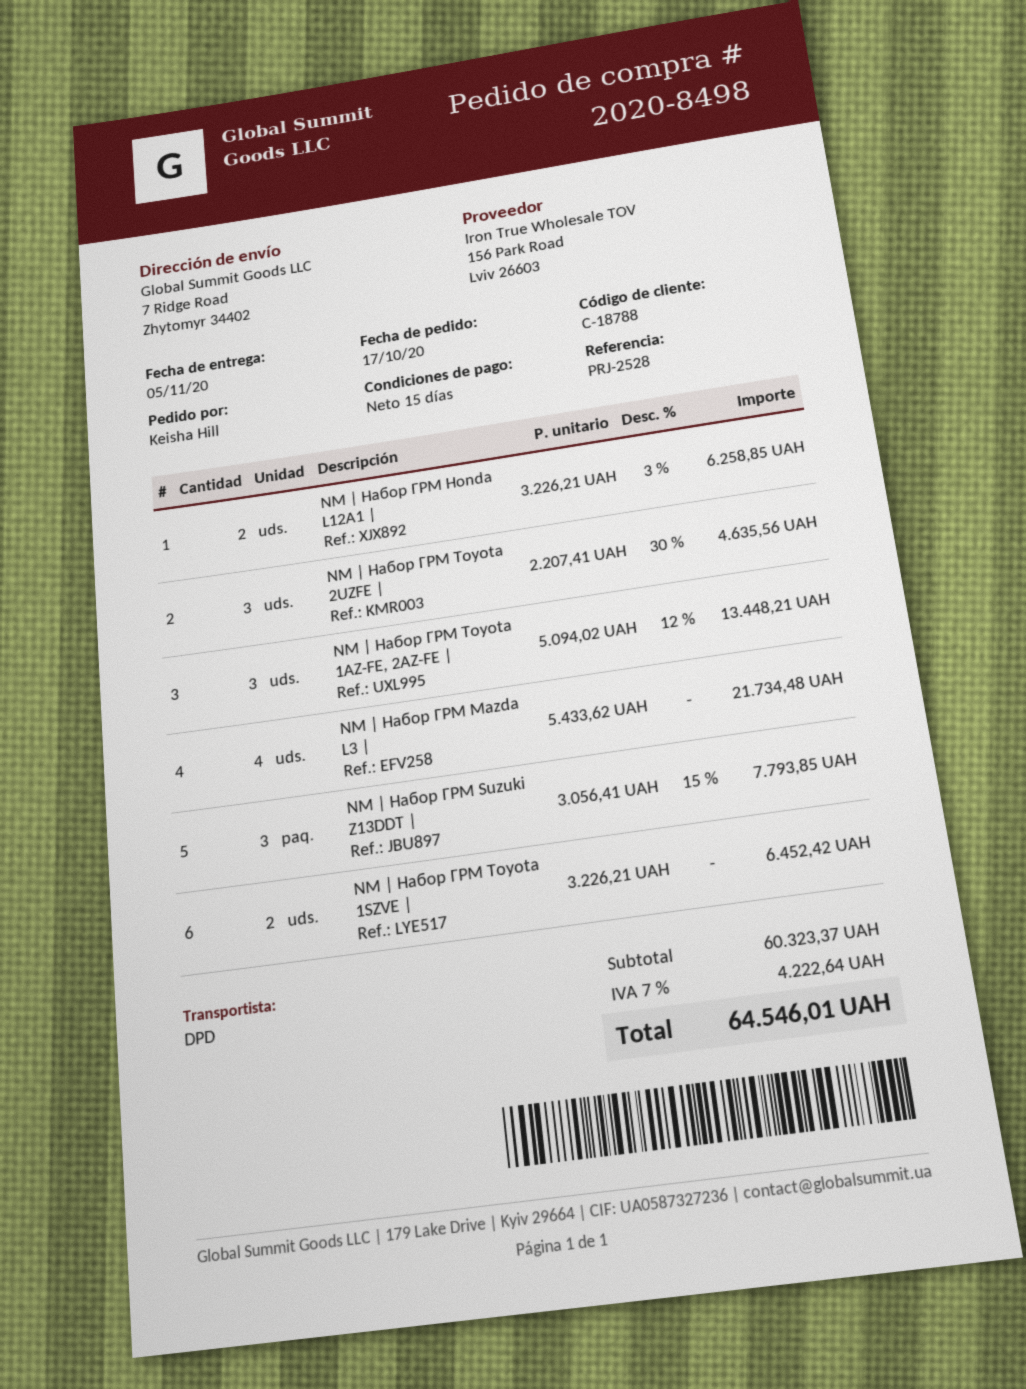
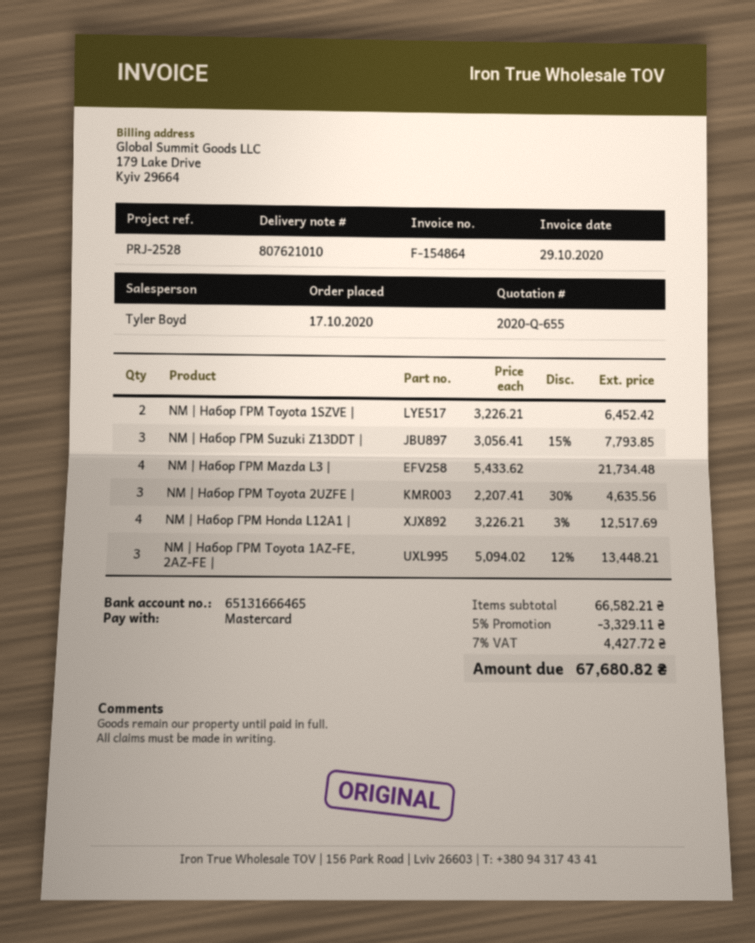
NM | Набор ГРМ Honda L12A1 |: 2 x 3226.21 - 3% = 6258.85 -> 4 x 3226.21 - 3% = 12517.69
subtotal: 60323.37 -> 66582.21
discount: none -> 5% = 3329.11
tax: 7% = 4222.64 -> 7% = 4427.72
total: 64546.01 -> 67680.82

